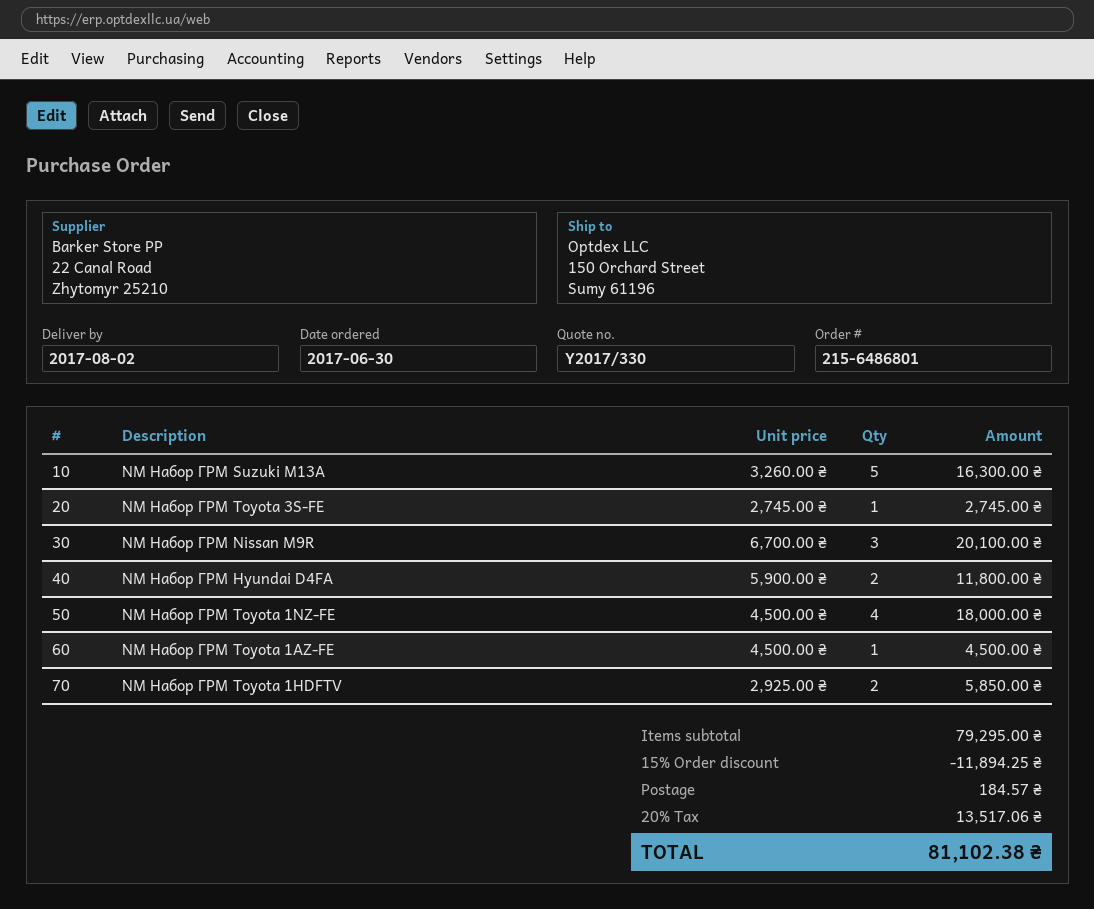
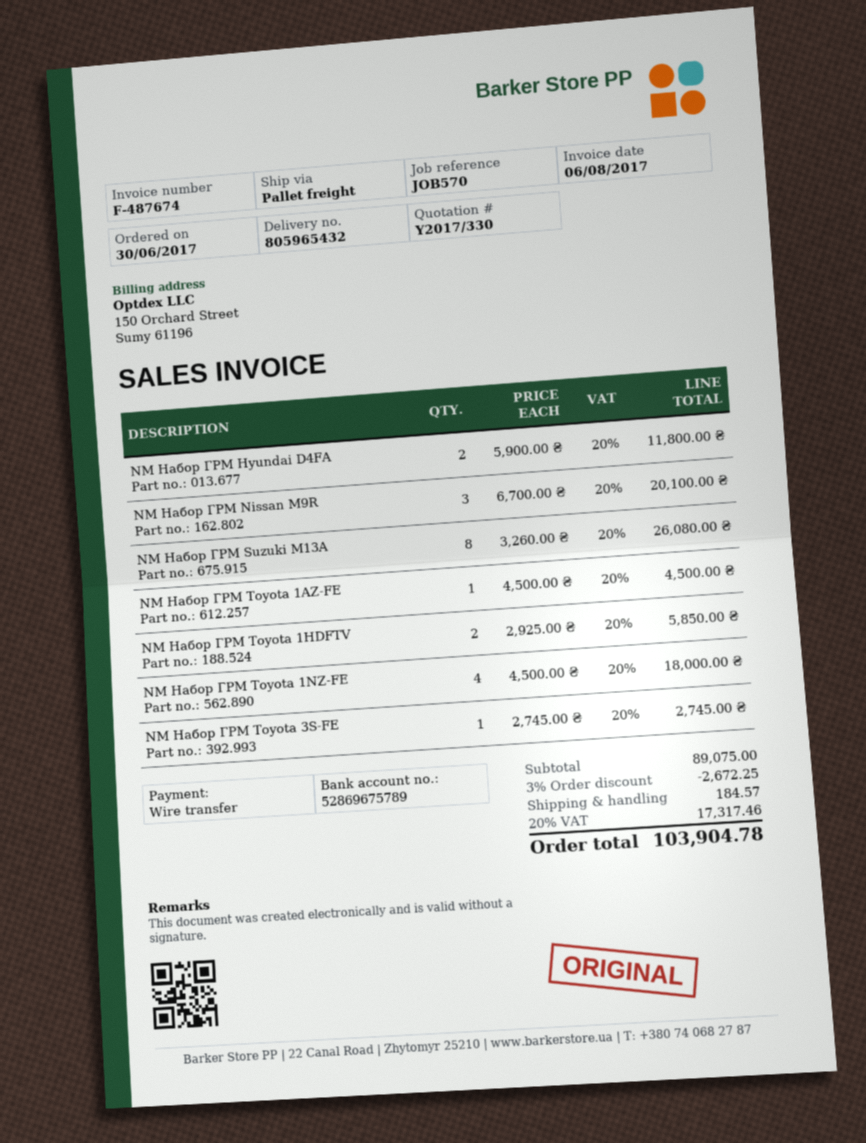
NM Набор ГРМ Suzuki M13A: 5 x 3260.00 = 16300.00 -> 8 x 3260.00 = 26080.00
subtotal: 79295.00 -> 89075.00
discount: 15% = 11894.25 -> 3% = 2672.25
tax: 20% = 13517.06 -> 20% = 17317.46
total: 81102.38 -> 103904.78

